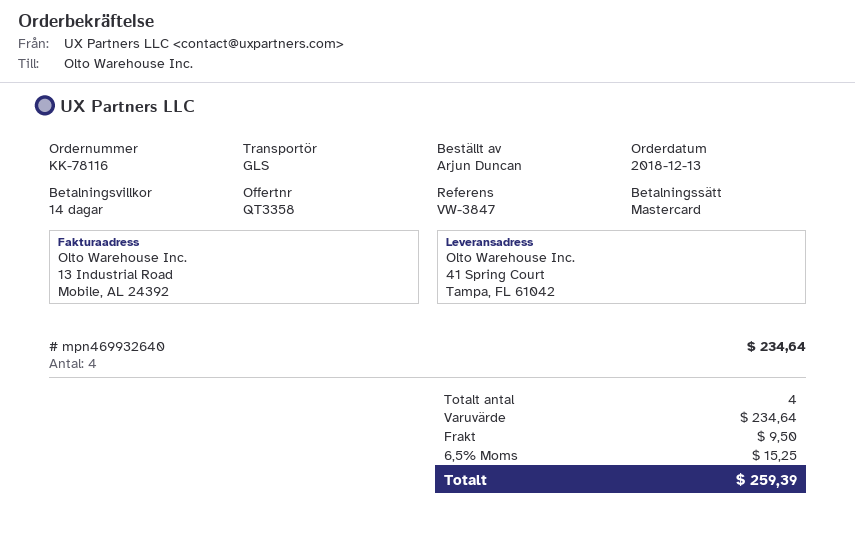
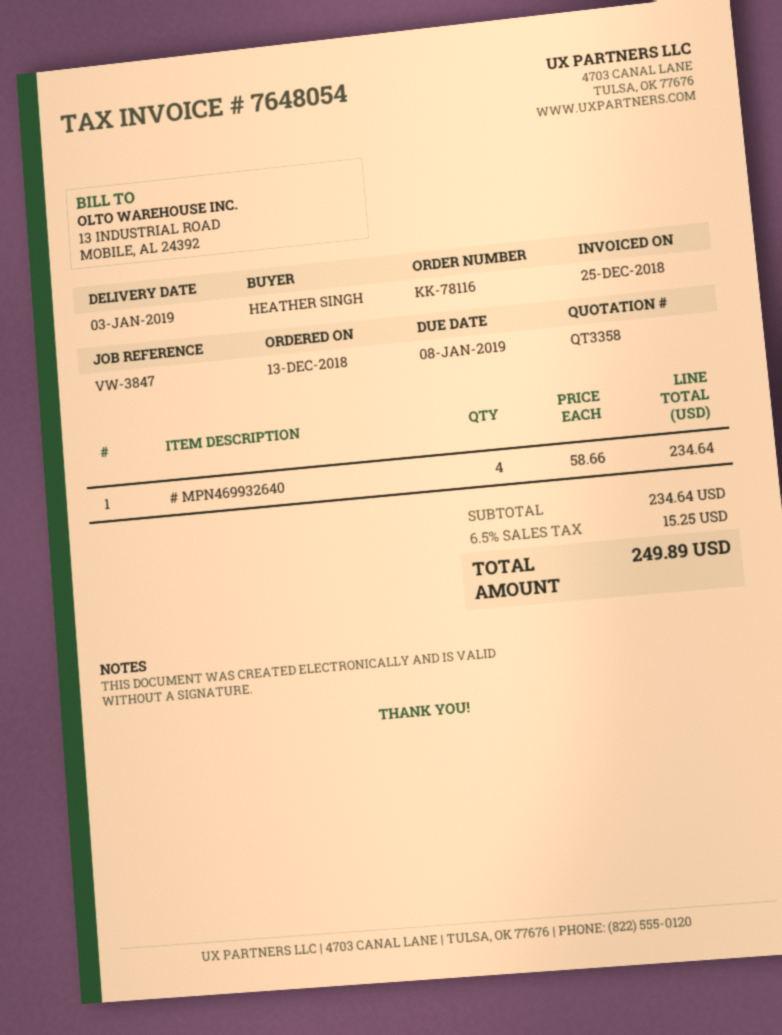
ordered by: Arjun Duncan -> HEATHER SINGH
shipping: 9.50 -> none
total: 259.39 -> 249.89

